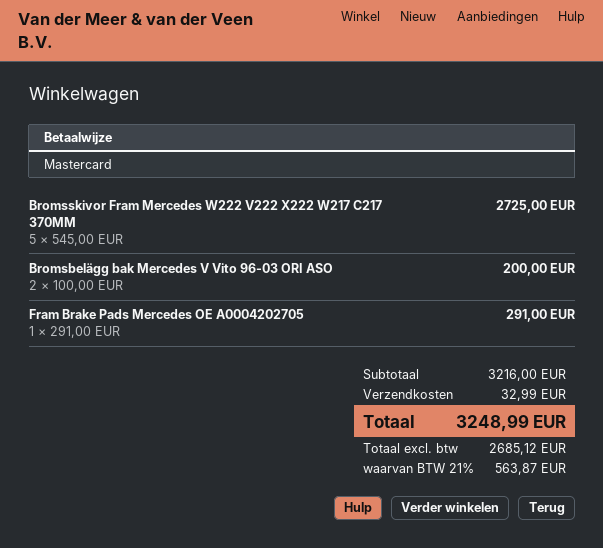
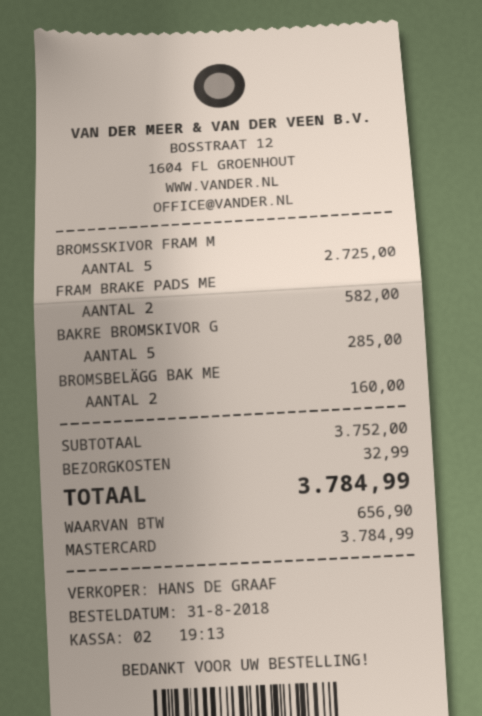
Bromsbelägg bak Mercedes V Vito 96-03 ORI ASO: 2 for 200.00 -> 2 for 160.00
Fram Brake Pads Mercedes OE A0004202705: 1 for 291.00 -> 2 for 582.00
BAKRE BROMSKIVOR G: none -> 5 for 285.00
subtotal: 3216.00 -> 3752.00
tax: 563.87 -> 656.90
total: 3248.99 -> 3784.99

